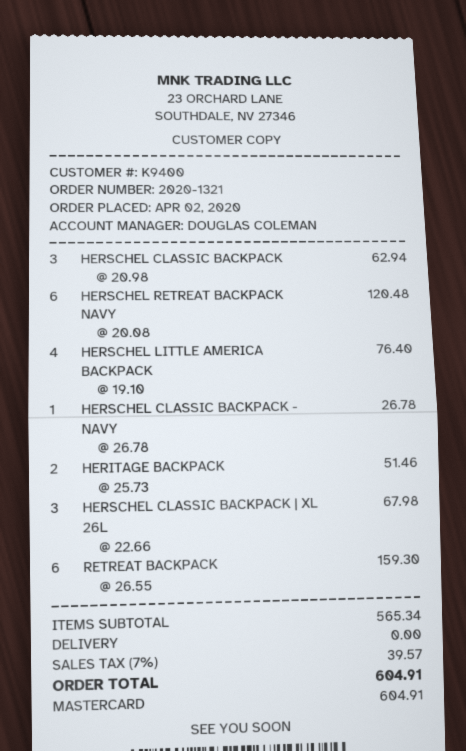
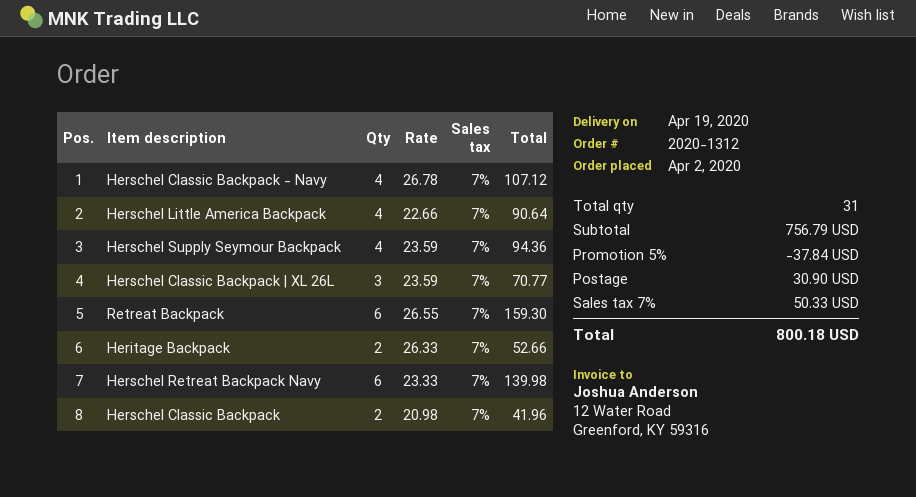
order number: 2020-1321 -> 2020-1312
HERSCHEL CLASSIC BACKPACK: 3 x 20.98 = 62.94 -> 2 x 20.98 = 41.96
HERSCHEL RETREAT BACKPACK NAVY: 6 x 20.08 = 120.48 -> 6 x 23.33 = 139.98
HERSCHEL LITTLE AMERICA BACKPACK: 4 x 19.10 = 76.40 -> 4 x 22.66 = 90.64
HERSCHEL CLASSIC BACKPACK - NAVY: 1 x 26.78 = 26.78 -> 4 x 26.78 = 107.12
HERITAGE BACKPACK: 2 x 25.73 = 51.46 -> 2 x 26.33 = 52.66
HERSCHEL CLASSIC BACKPACK | XL 26L: 3 x 22.66 = 67.98 -> 3 x 23.59 = 70.77
Herschel Supply Seymour Backpack: none -> 4 x 23.59 = 94.36
subtotal: 565.34 -> 756.79
discount: none -> 5% = 37.84
shipping: 0.00 -> 30.90
tax: 7% = 39.57 -> 7% = 50.33
total: 604.91 -> 800.18

